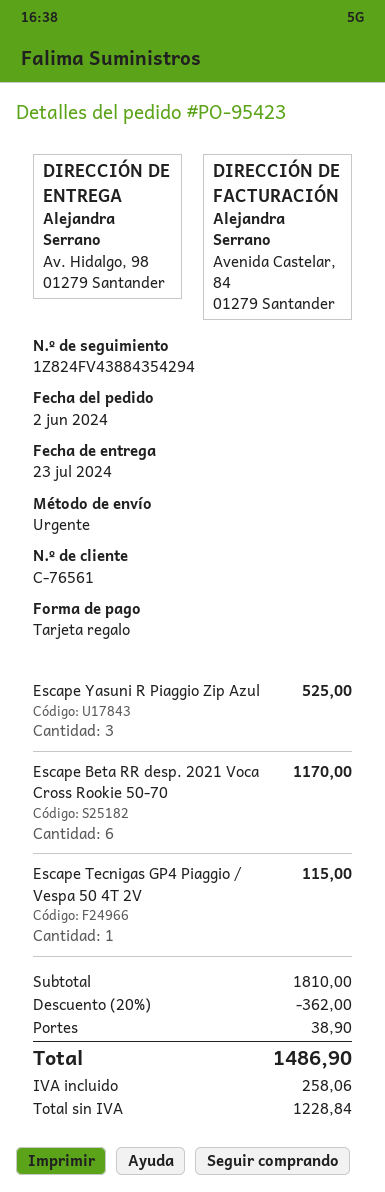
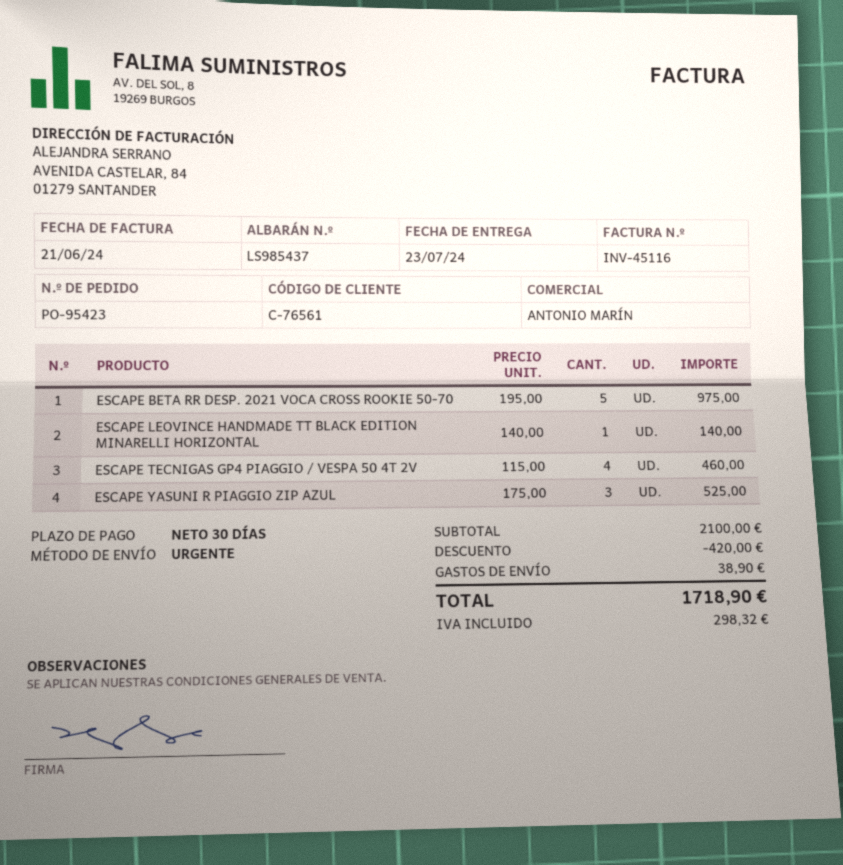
Escape Beta RR desp. 2021 Voca Cross Rookie 50-70: 6 for 1170.00 -> 5 for 975.00
Escape Tecnigas GP4 Piaggio / Vespa 50 4T 2V: 1 for 115.00 -> 4 for 460.00
ESCAPE LEOVINCE HANDMADE TT BLACK EDITION MINARELLI HORIZONTAL: none -> 1 for 140.00
subtotal: 1810.00 -> 2100.00
discount: 362.00 -> 420.00
tax: 258.06 -> 298.32
total: 1486.90 -> 1718.90

